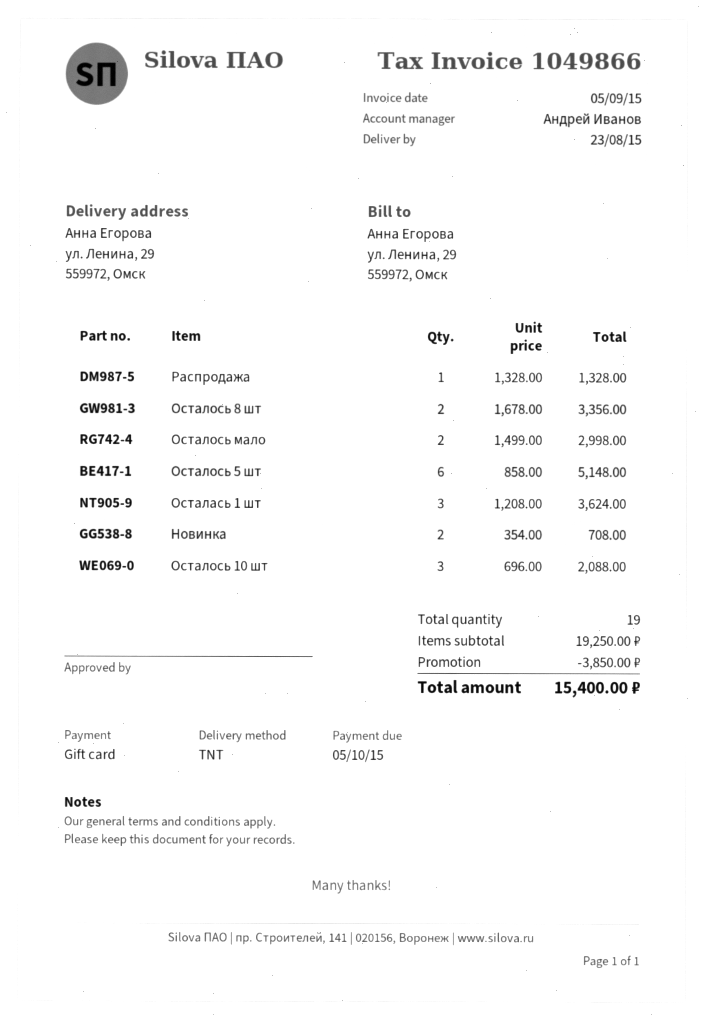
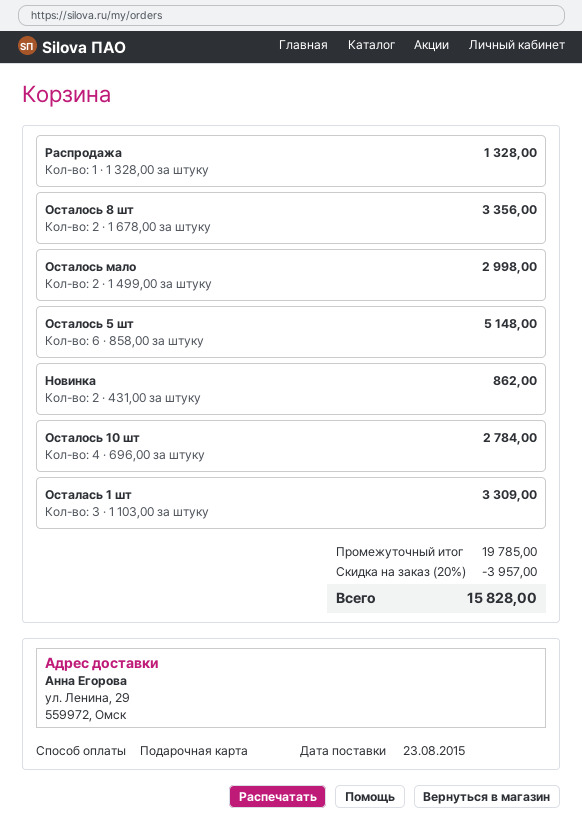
Осталась 1 шт: 3 x 1208.00 = 3624.00 -> 3 x 1103.00 = 3309.00
Новинка: 2 x 354.00 = 708.00 -> 2 x 431.00 = 862.00
Осталось 10 шт: 3 x 696.00 = 2088.00 -> 4 x 696.00 = 2784.00
subtotal: 19250.00 -> 19785.00
discount: 3850.00 -> 3957.00
total: 15400.00 -> 15828.00

